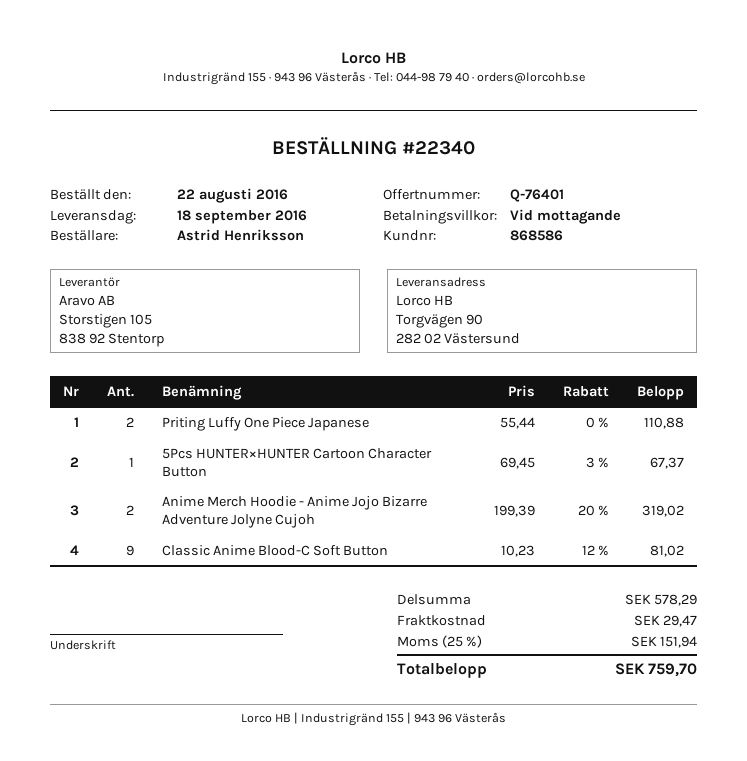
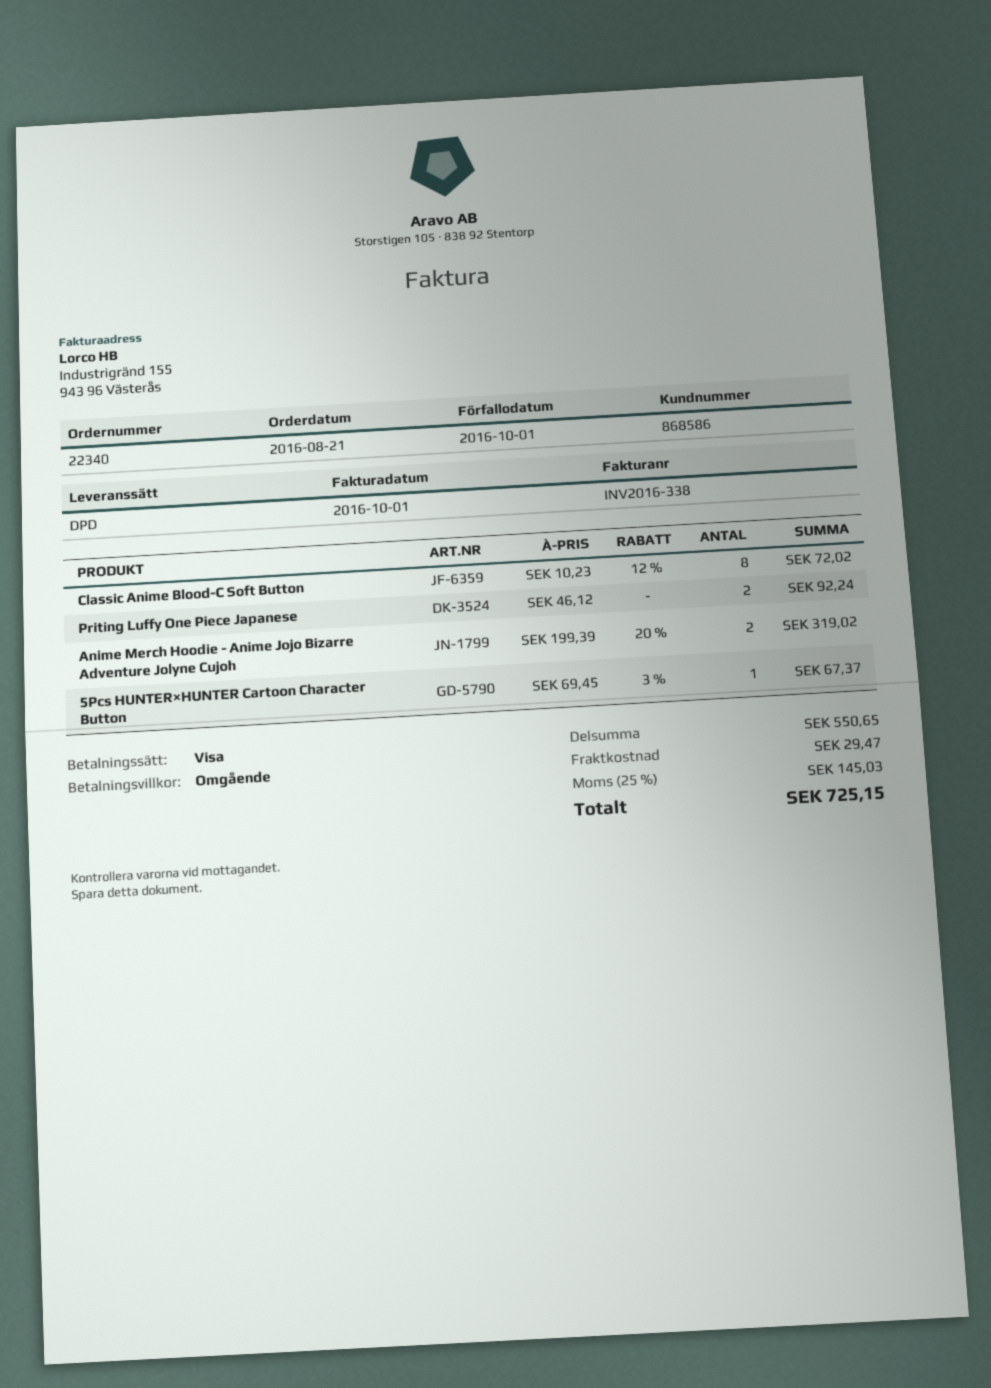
order date: 2016-08-22 -> 2016-08-21
Priting Luffy One Piece Japanese: 2 x 55.44 = 110.88 -> 2 x 46.12 = 92.24
Classic Anime Blood-C Soft Button: 9 x 10.23 - 12% = 81.02 -> 8 x 10.23 - 12% = 72.02
subtotal: 578.29 -> 550.65
tax: 25% = 151.94 -> 25% = 145.03
total: 759.70 -> 725.15

